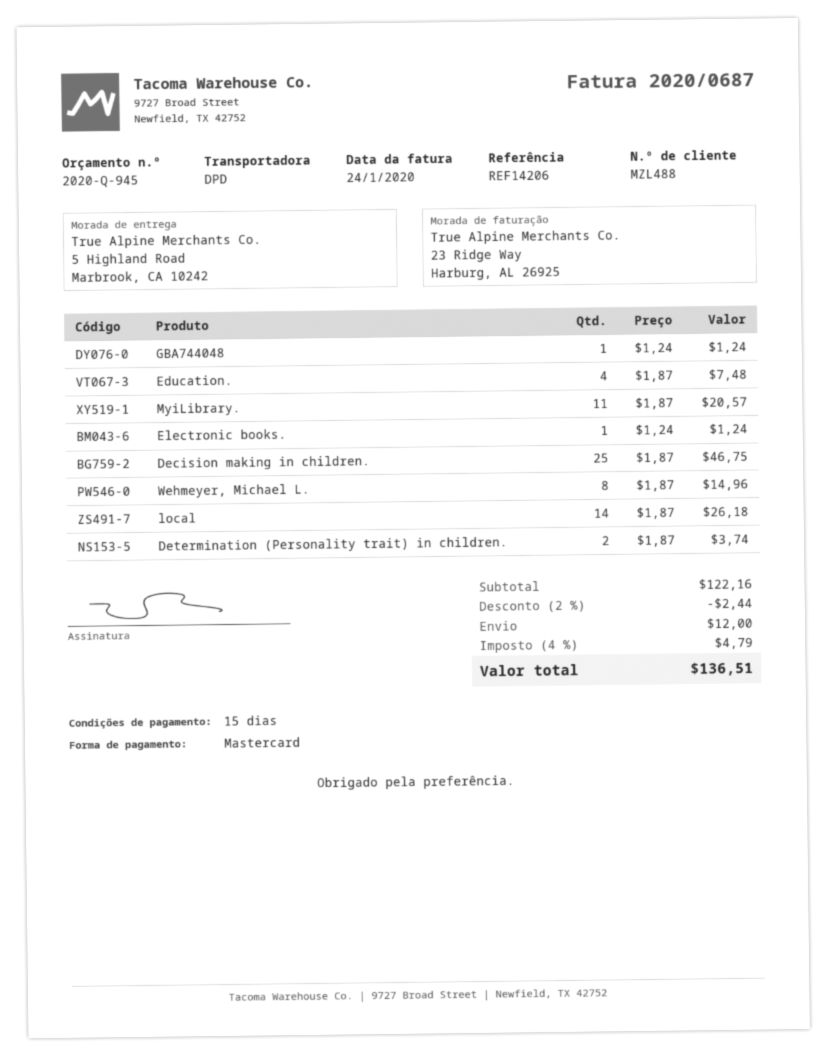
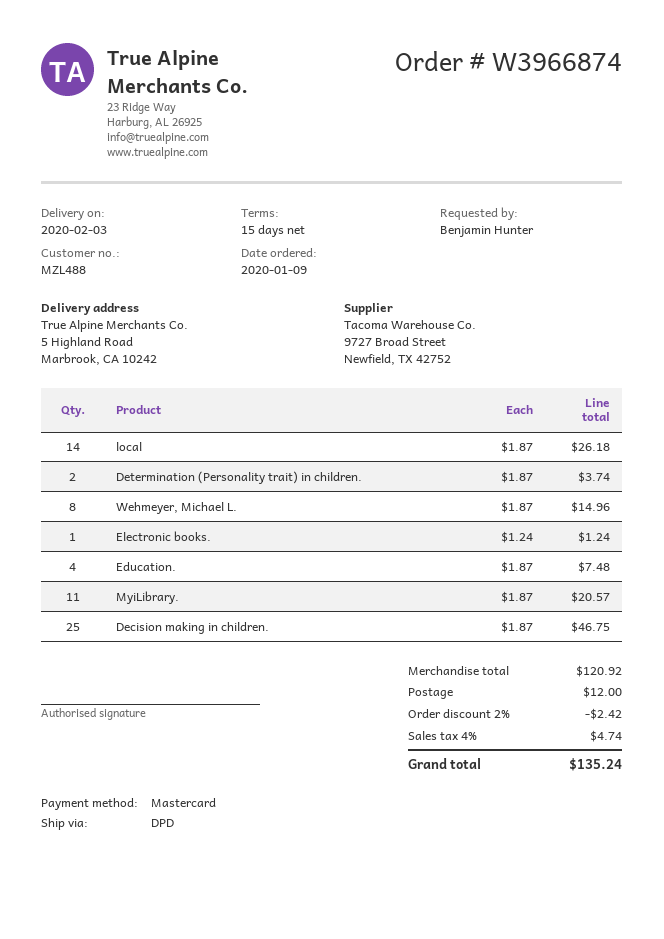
GBA744048: 1 x 1.24 = 1.24 -> none
subtotal: 122.16 -> 120.92
discount: 2% = 2.44 -> 2% = 2.42
tax: 4% = 4.79 -> 4% = 4.74
total: 136.51 -> 135.24

